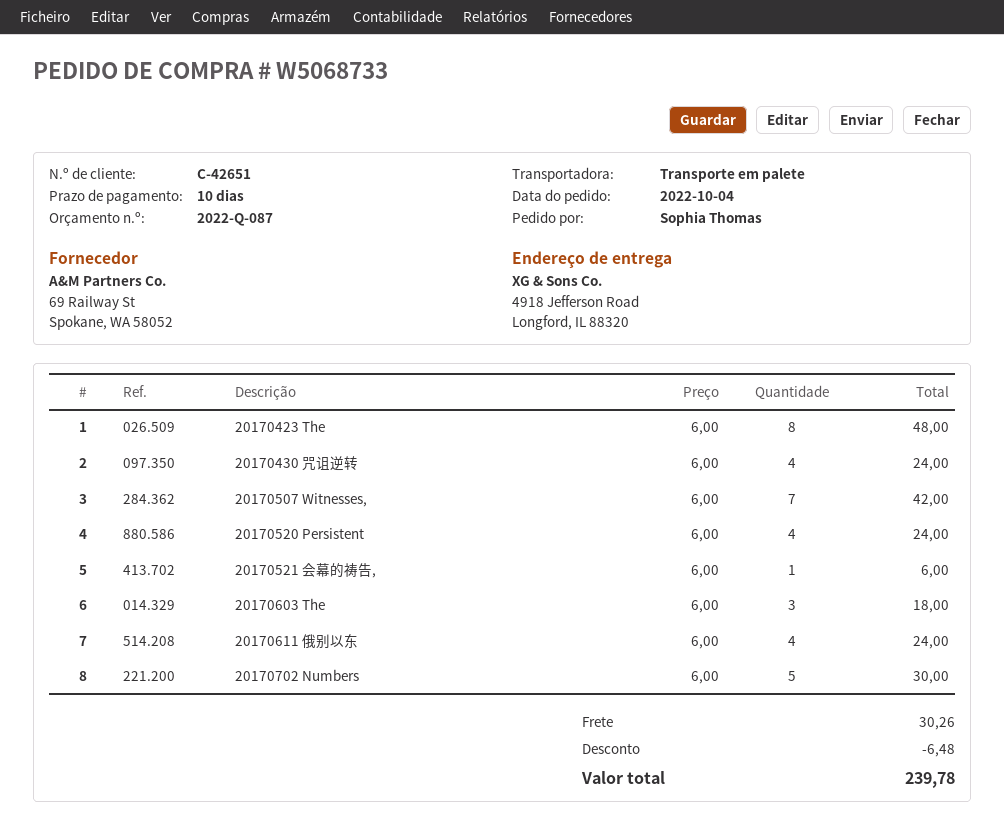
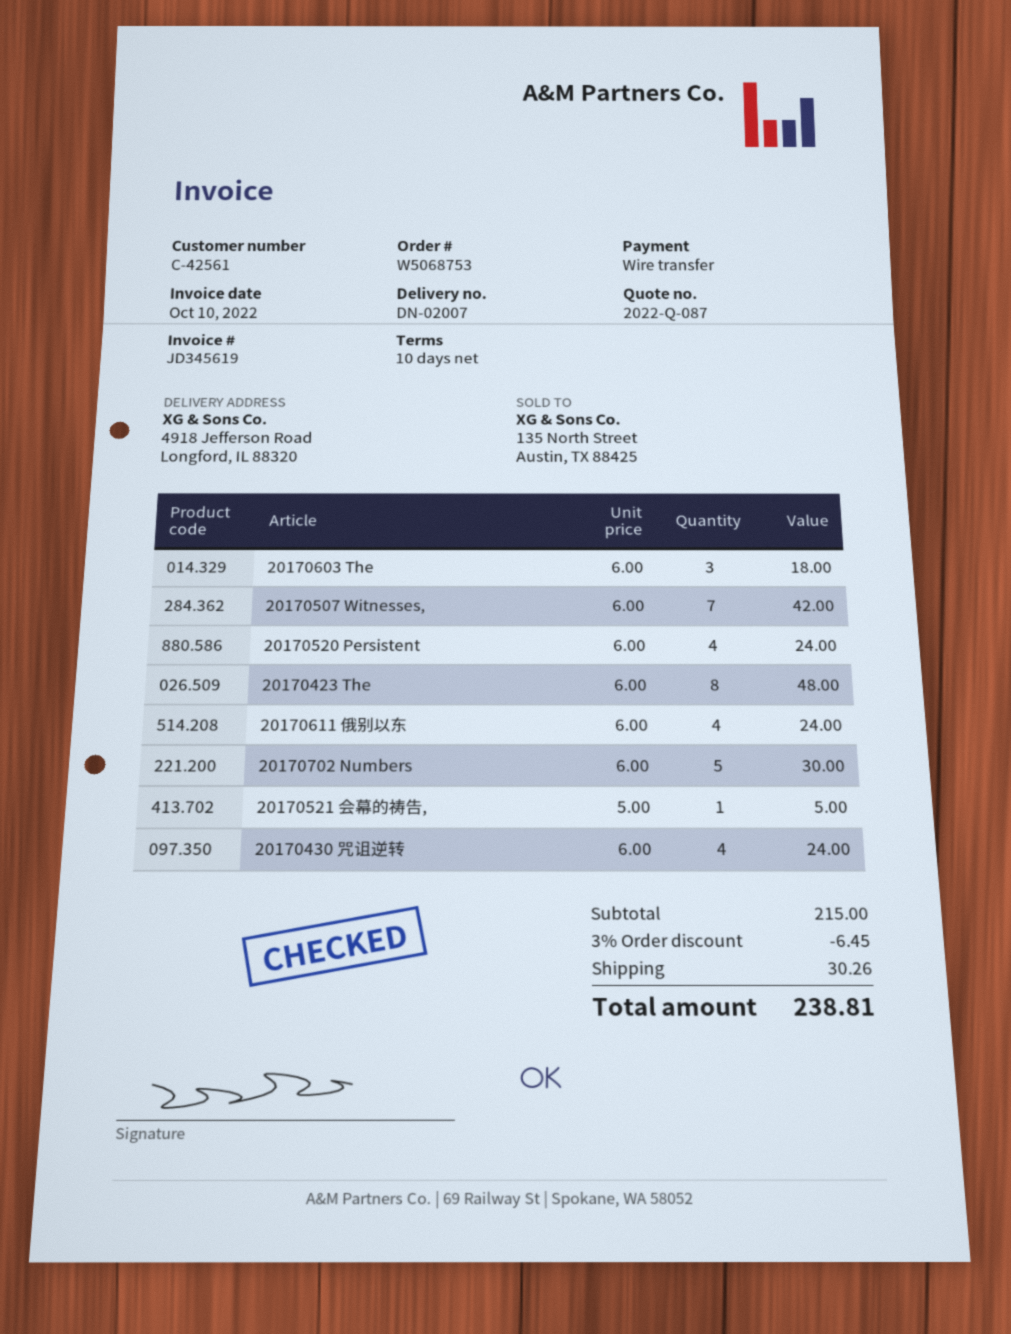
order number: W5068733 -> W5068753
customer number: C-42651 -> C-42561
20170521 会幕的祷告,: 1 x 6.00 = 6.00 -> 1 x 5.00 = 5.00
discount: 6.48 -> 6.45
total: 239.78 -> 238.81

